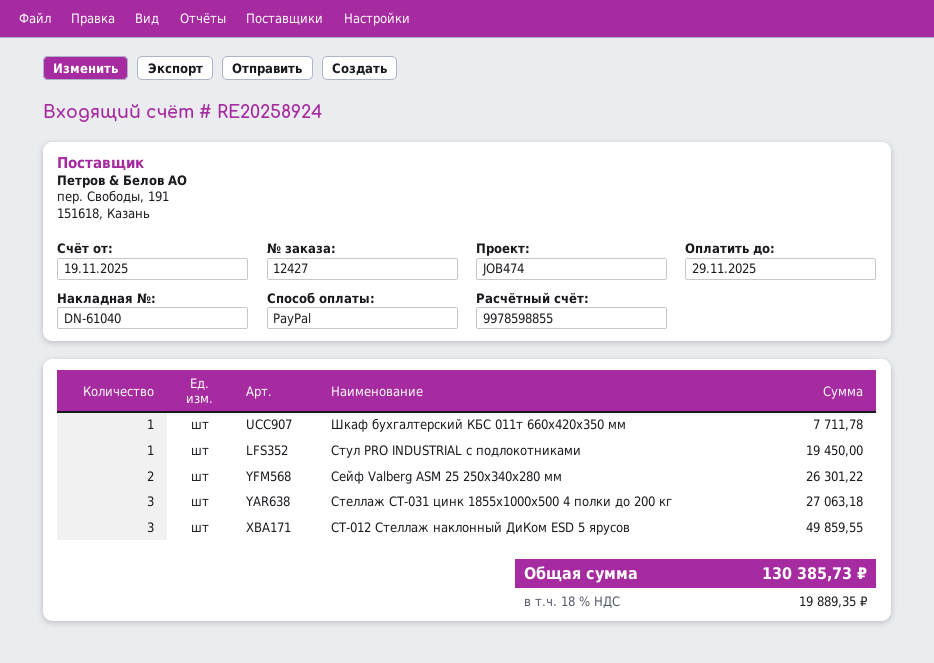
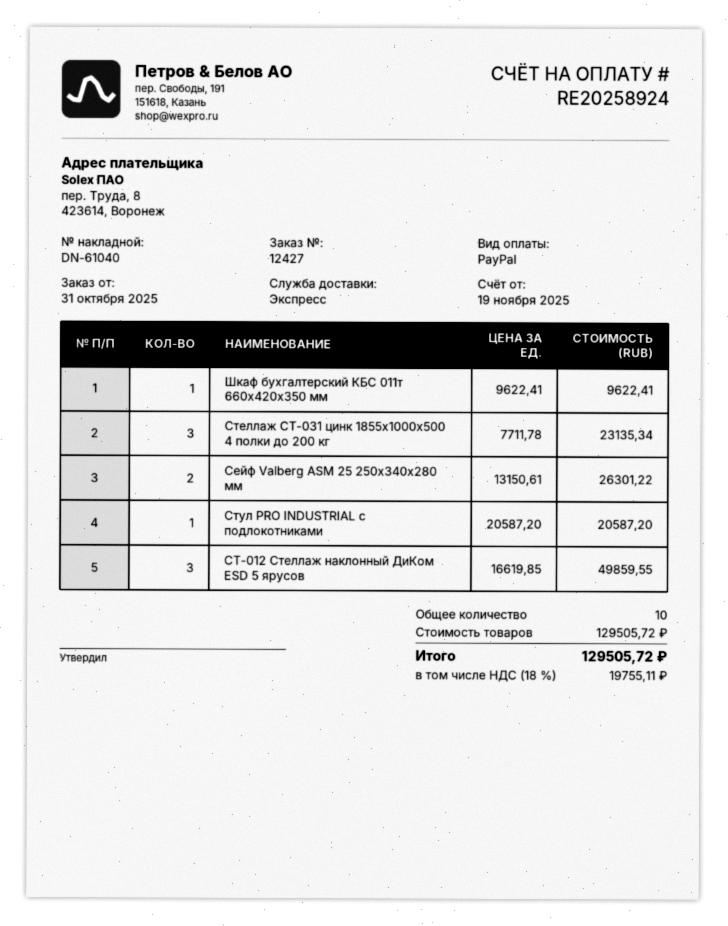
Шкаф бухгалтерский КБС 011т 660x420x350 мм: 1 for 7711.78 -> 1 for 9622.41
Стул PRO INDUSTRIAL с подлокотниками: 1 for 19450.00 -> 1 for 20587.20
Стеллаж СТ-031 цинк 1855х1000х500 4 полки до 200 кг: 3 for 27063.18 -> 3 for 23135.34
tax: 18% = 19889.35 -> 18% = 19755.11
total: 130385.73 -> 129505.72

